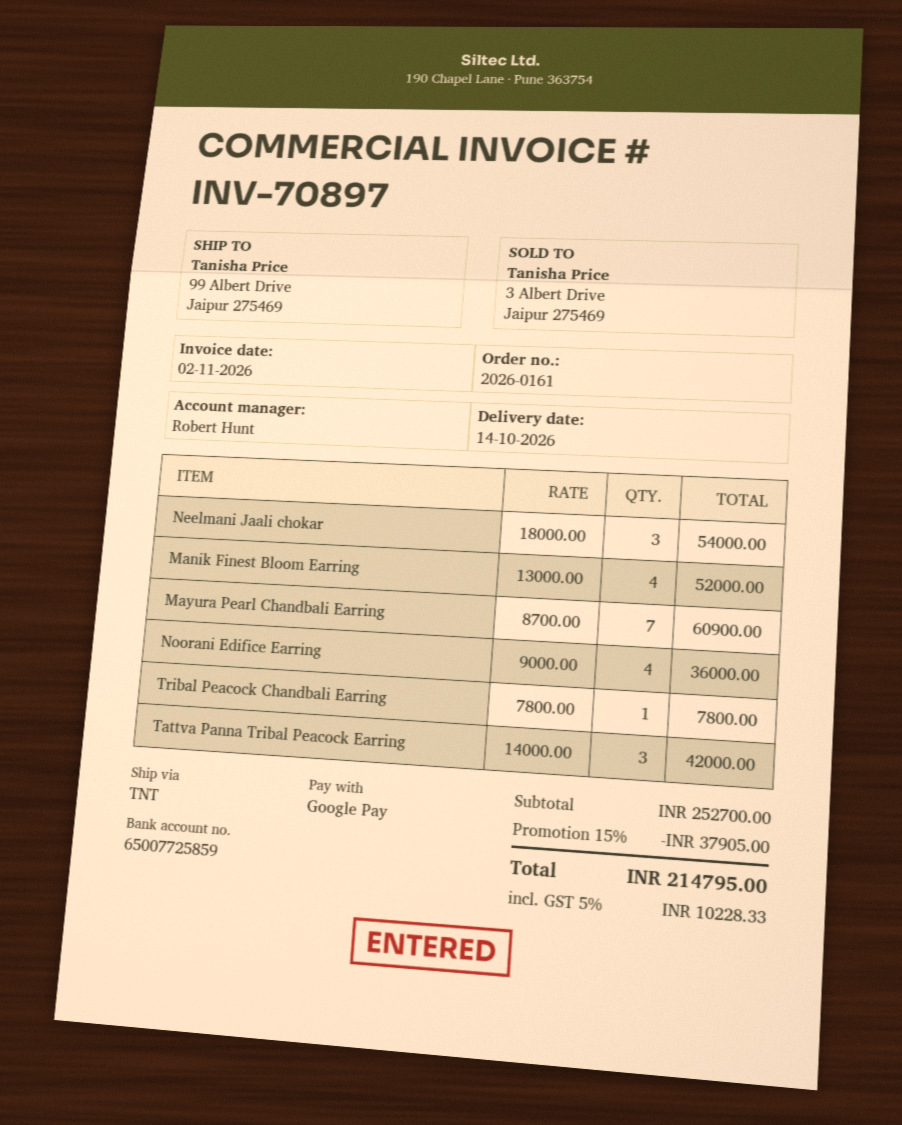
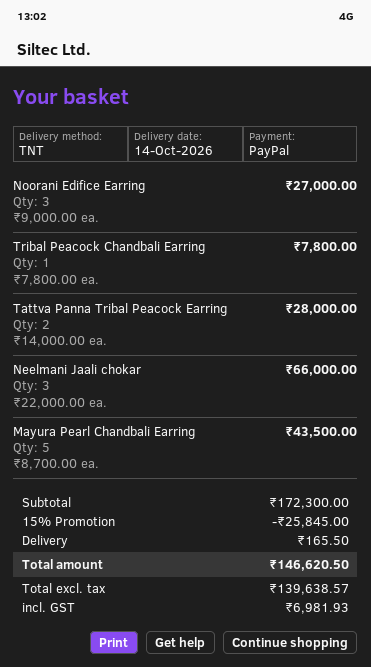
payment method: Google Pay -> PayPal
Neelmani Jaali chokar: 3 x 18000.00 = 54000.00 -> 3 x 22000.00 = 66000.00
Manik Finest Bloom Earring: 4 x 13000.00 = 52000.00 -> none
Mayura Pearl Chandbali Earring: 7 x 8700.00 = 60900.00 -> 5 x 8700.00 = 43500.00
Noorani Edifice Earring: 4 x 9000.00 = 36000.00 -> 3 x 9000.00 = 27000.00
Tattva Panna Tribal Peacock Earring: 3 x 14000.00 = 42000.00 -> 2 x 14000.00 = 28000.00
subtotal: 252700.00 -> 172300.00
discount: 15% = 37905.00 -> 15% = 25845.00
shipping: none -> 165.50
tax: 10228.33 -> 6981.93
total: 214795.00 -> 146620.50

